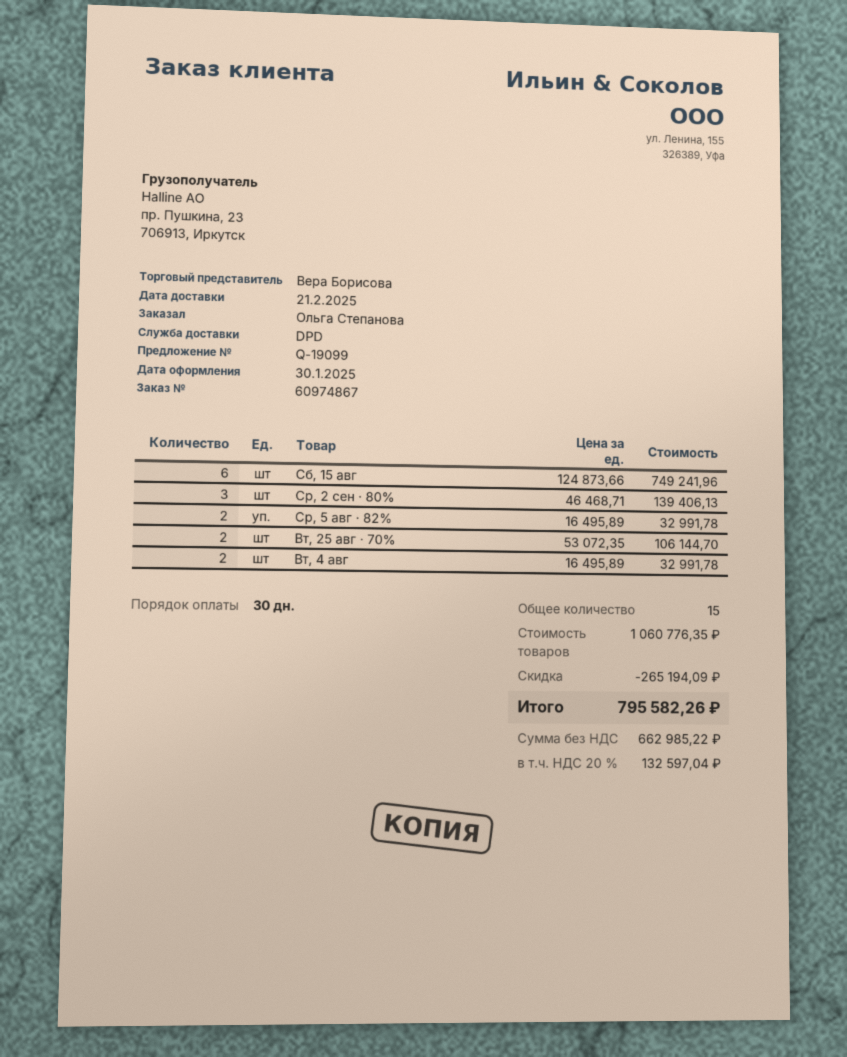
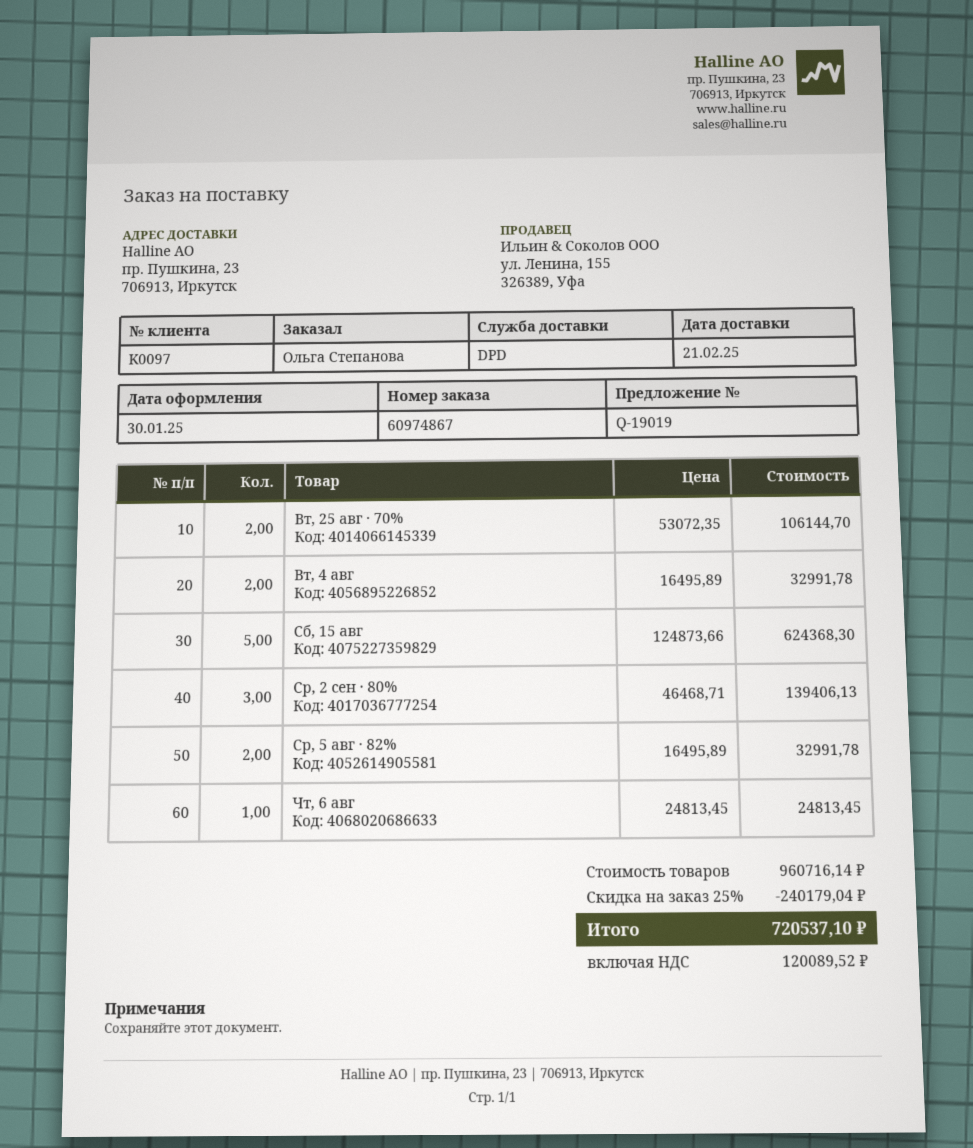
quote number: Q-19099 -> Q-19019
Сб, 15 авг: 6 x 124873.66 = 749241.96 -> 5 x 124873.66 = 624368.30
Чт, 6 авг: none -> 1 x 24813.45 = 24813.45
subtotal: 1060776.35 -> 960716.14
discount: 265194.09 -> 240179.04
tax: 132597.04 -> 120089.52
total: 795582.26 -> 720537.10

